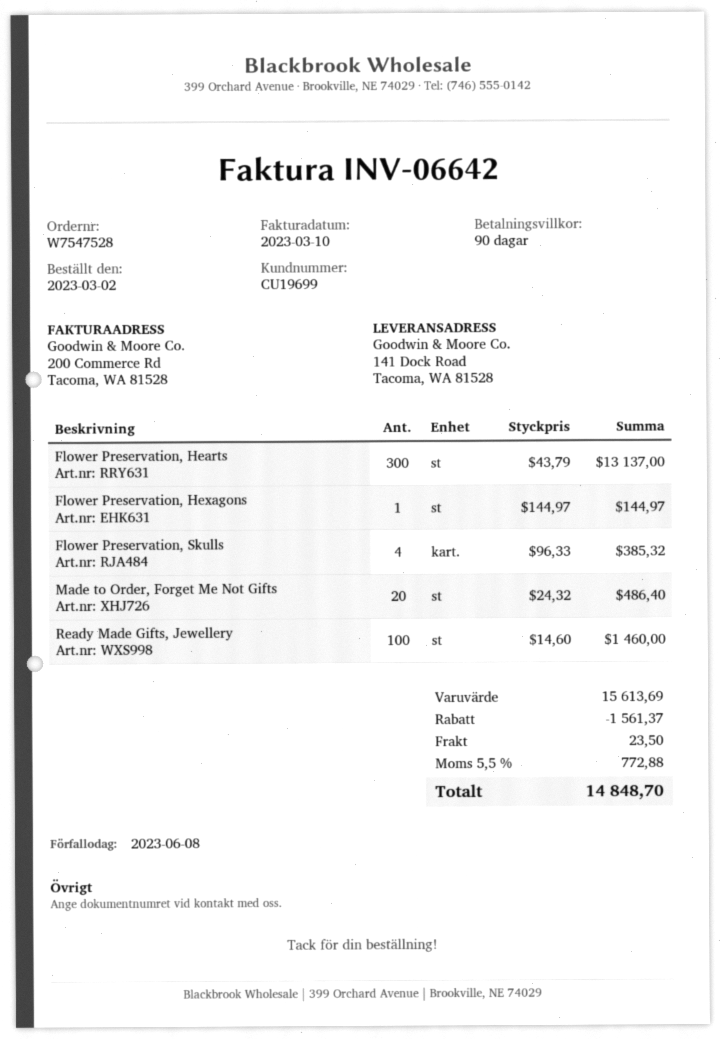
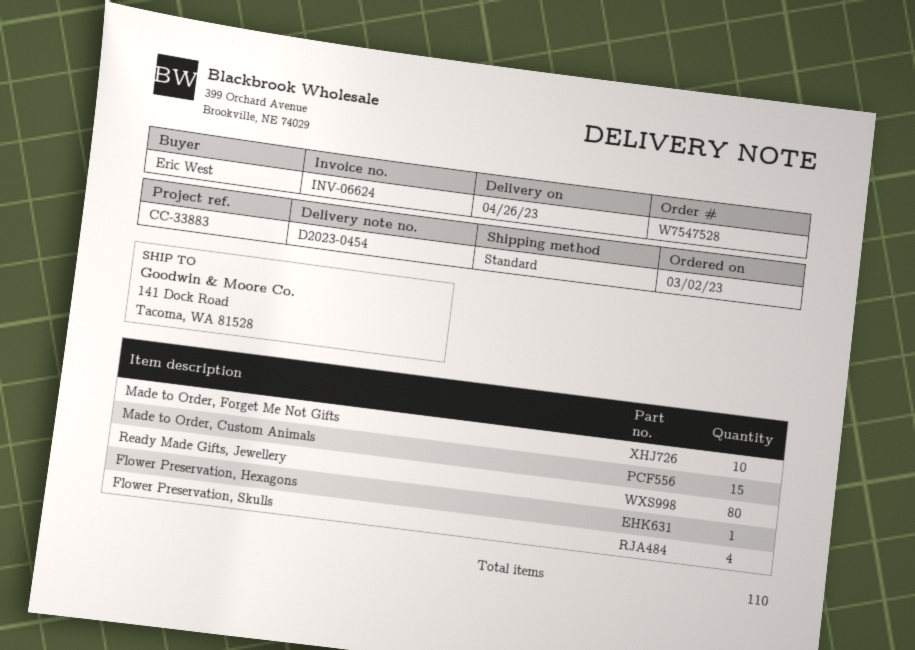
invoice number: INV-06642 -> INV-06624
Flower Preservation, Hearts: 300 -> none
Made to Order, Forget Me Not Gifts: 20 -> 10
Ready Made Gifts, Jewellery: 100 -> 80
Made to Order, Custom Animals: none -> 15

